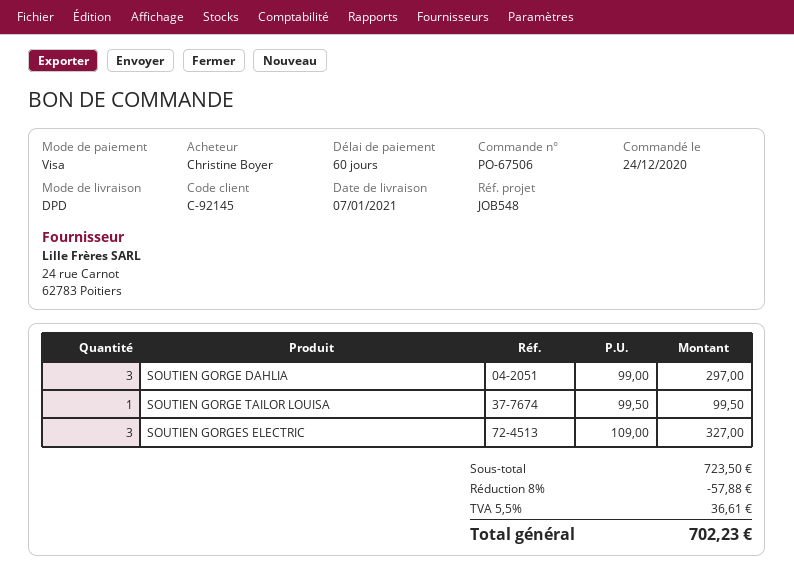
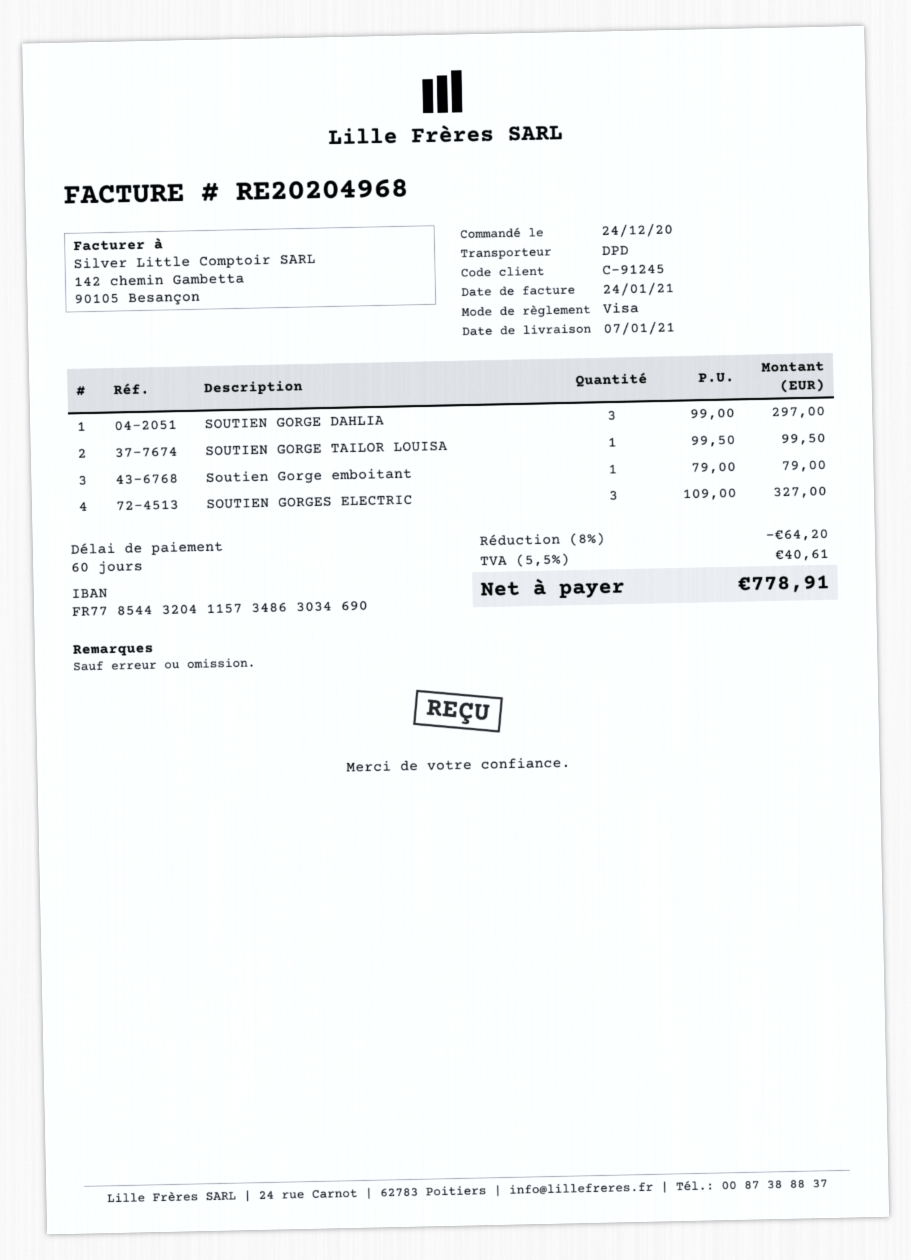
customer number: C-92145 -> C-91245
Soutien Gorge emboitant: none -> 1 x 79.00 = 79.00
discount: 8% = 57.88 -> 8% = 64.20
tax: 5.5% = 36.61 -> 5.5% = 40.61
total: 702.23 -> 778.91

